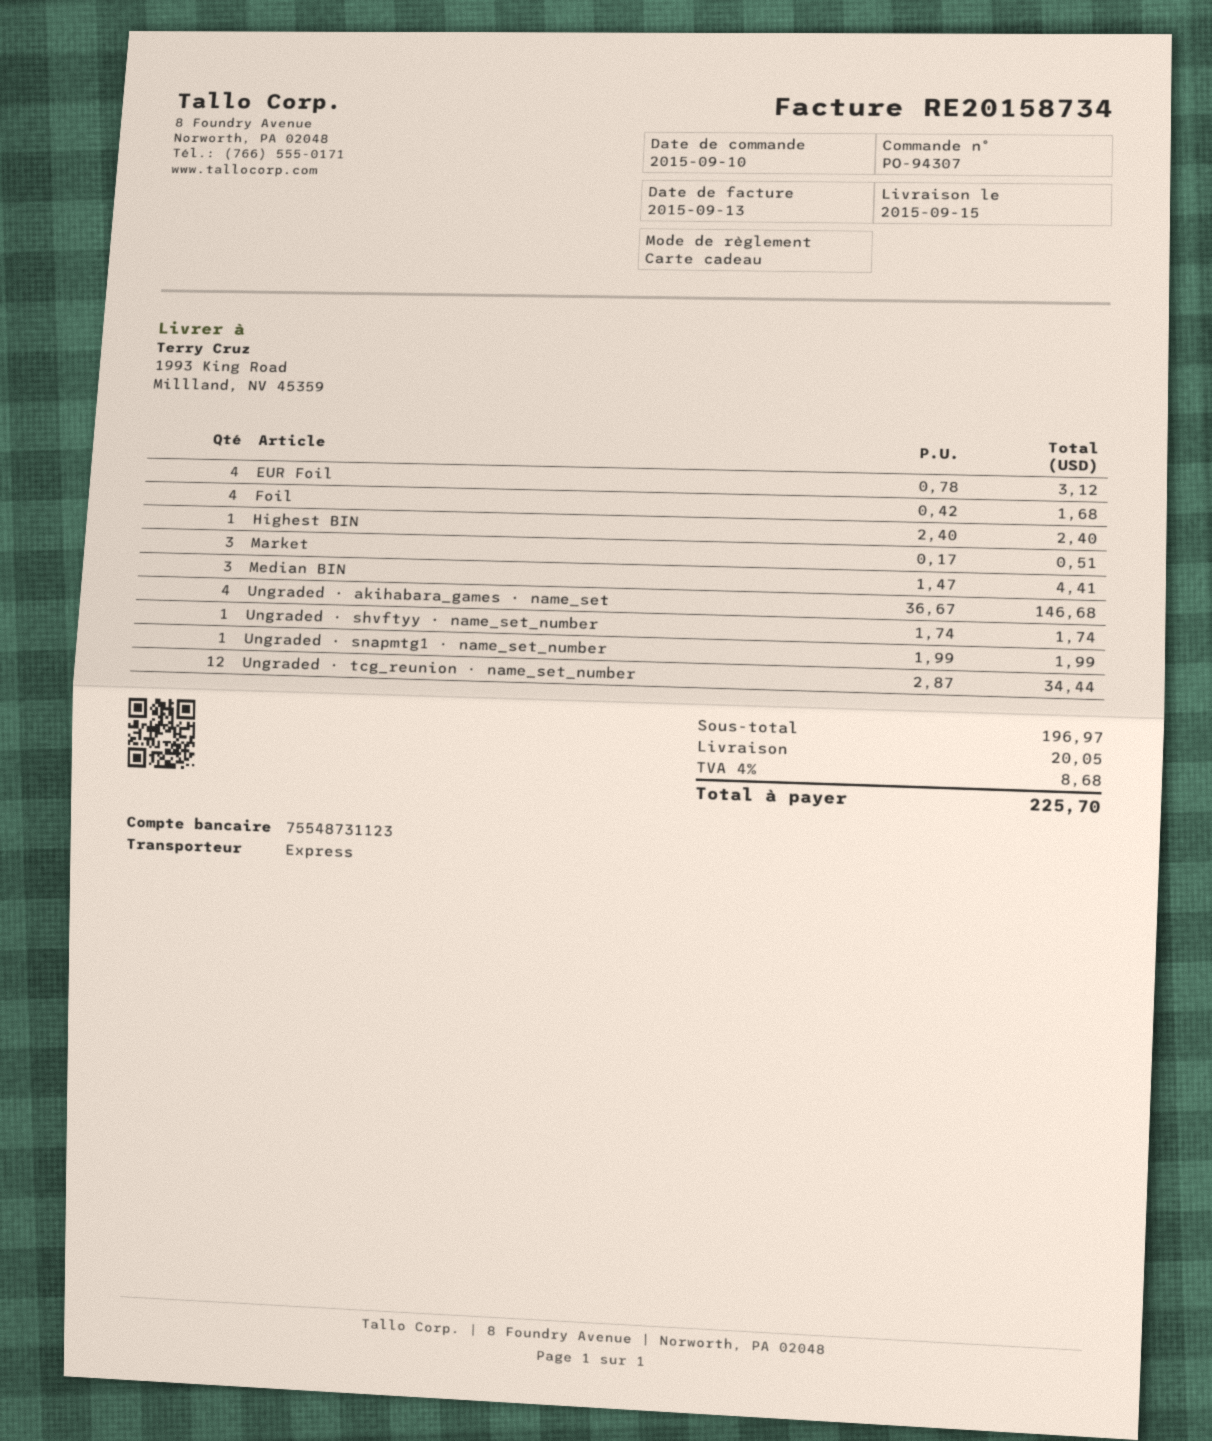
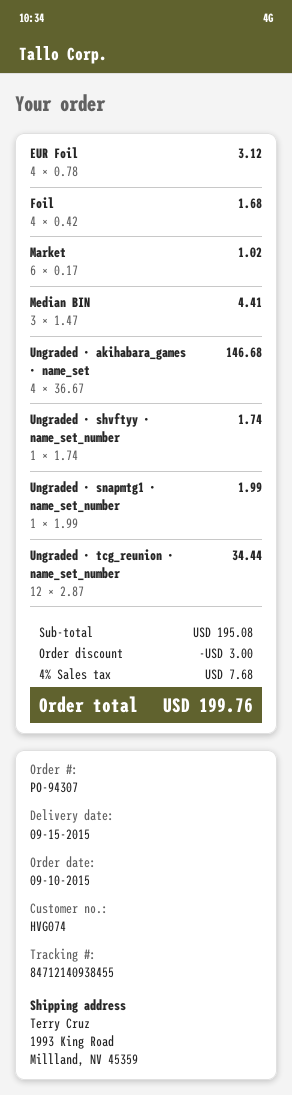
Highest BIN: 1 x 2.40 = 2.40 -> none
Market: 3 x 0.17 = 0.51 -> 6 x 0.17 = 1.02
subtotal: 196.97 -> 195.08
discount: none -> 3.00
shipping: 20.05 -> none
tax: 4% = 8.68 -> 4% = 7.68
total: 225.70 -> 199.76

